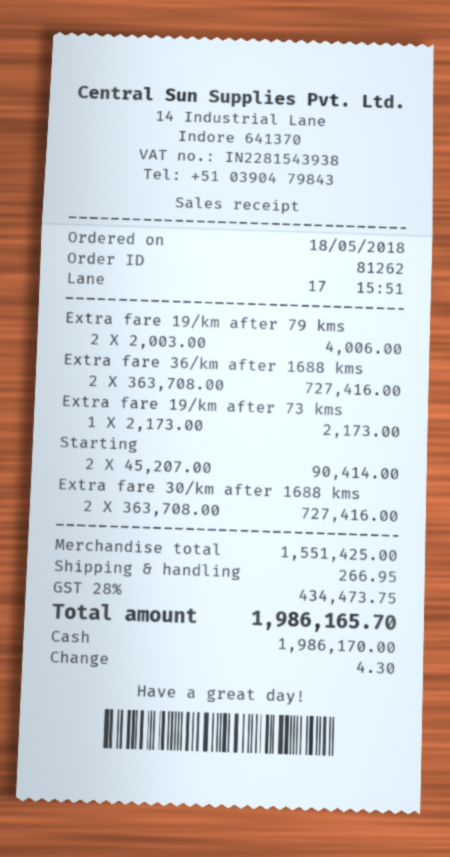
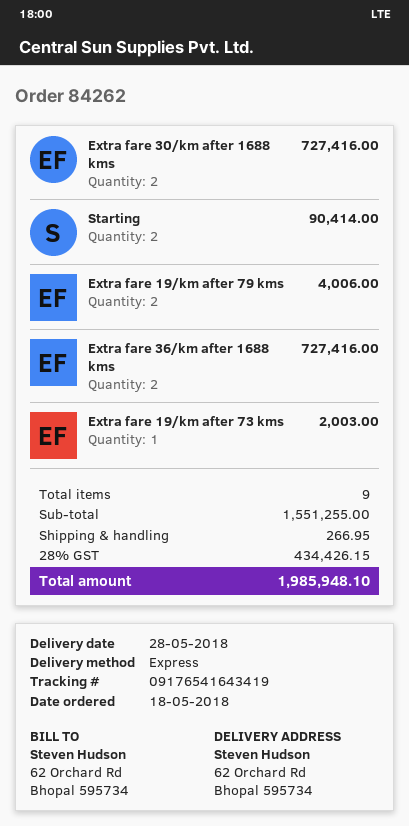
order number: 81262 -> 84262
Extra fare 19/km after 73 kms: 1 for 2173.00 -> 1 for 2003.00
subtotal: 1551425.00 -> 1551255.00
tax: 28% = 434473.75 -> 28% = 434426.15
total: 1986165.70 -> 1985948.10

